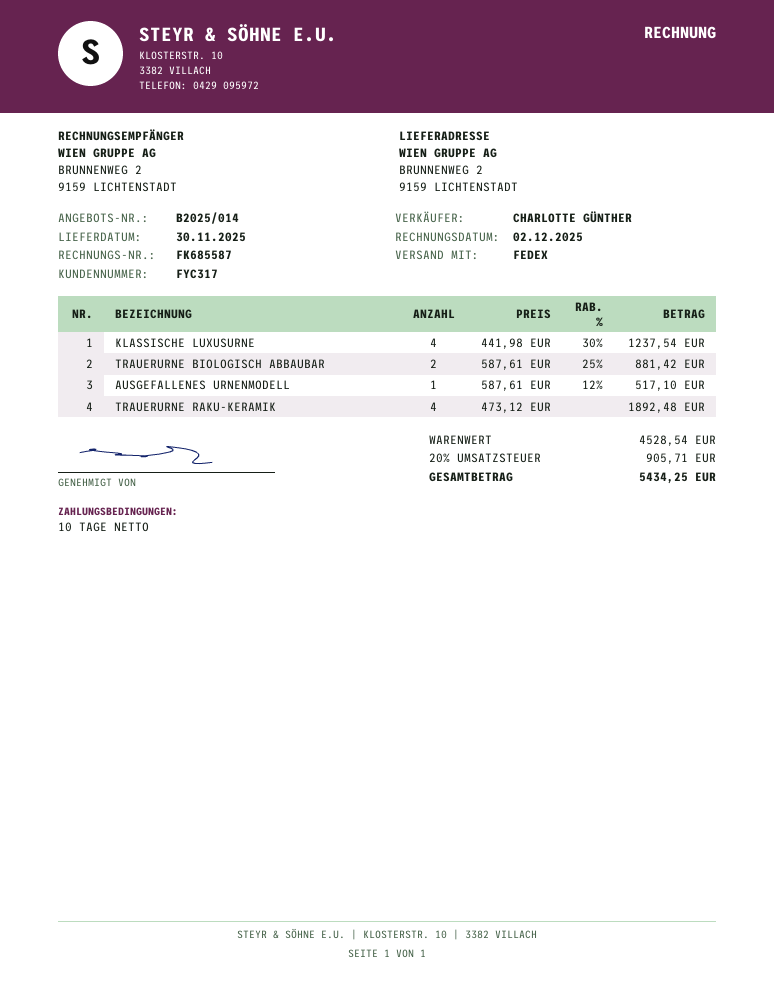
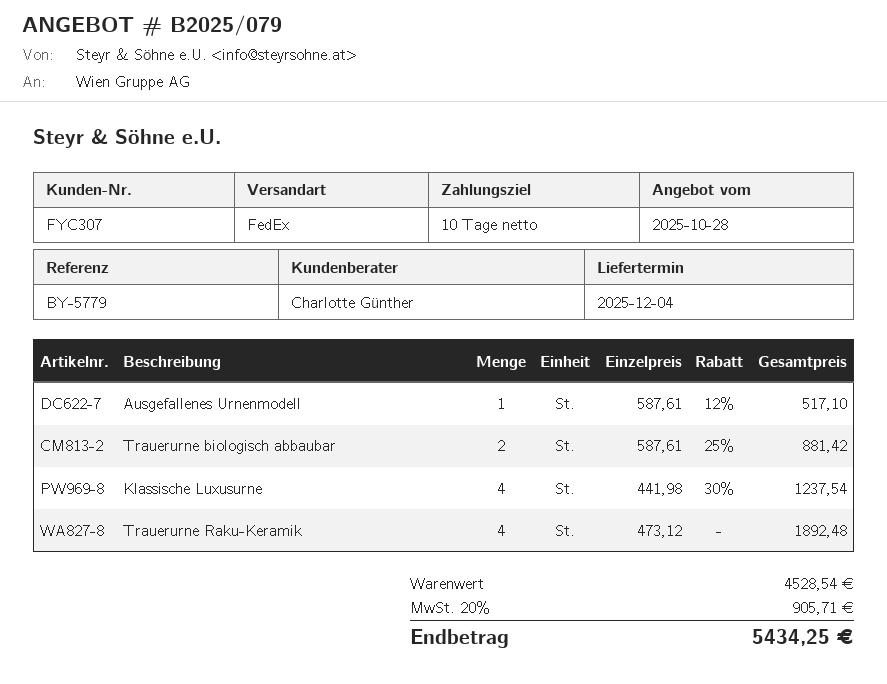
quote number: B2025/014 -> B2025/079
delivery date: 2025-11-30 -> 2025-12-04
customer number: FYC317 -> FYC307

